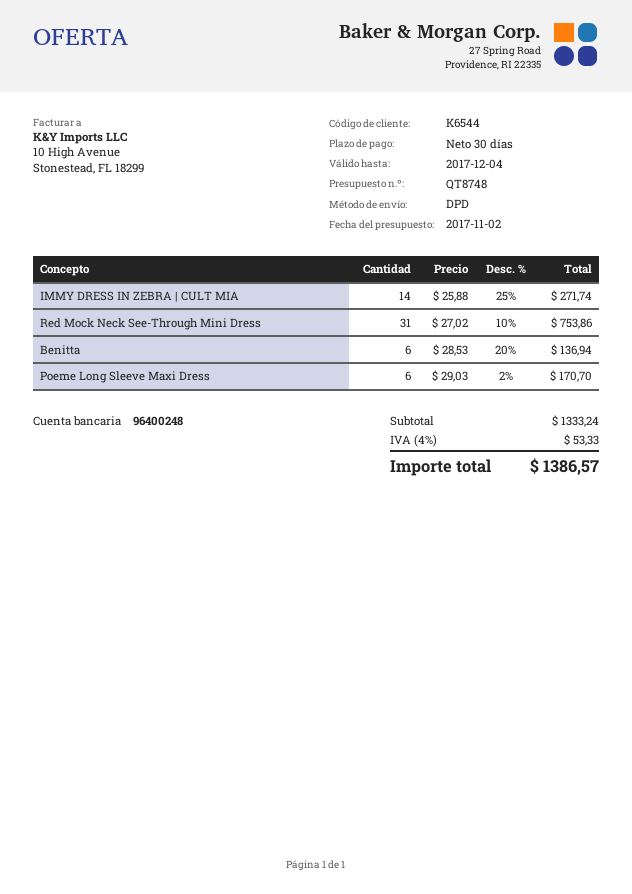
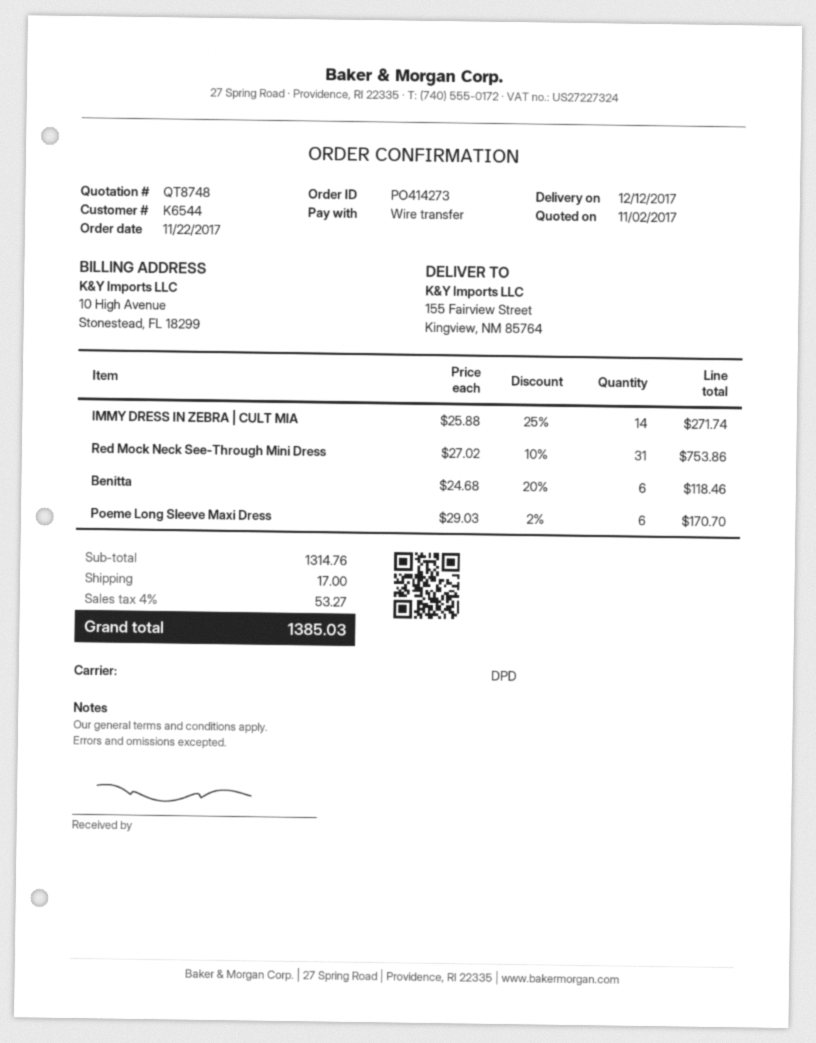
Benitta: 6 x 28.53 - 20% = 136.94 -> 6 x 24.68 - 20% = 118.46
subtotal: 1333.24 -> 1314.76
shipping: none -> 17.00
tax: 4% = 53.33 -> 4% = 53.27
total: 1386.57 -> 1385.03

